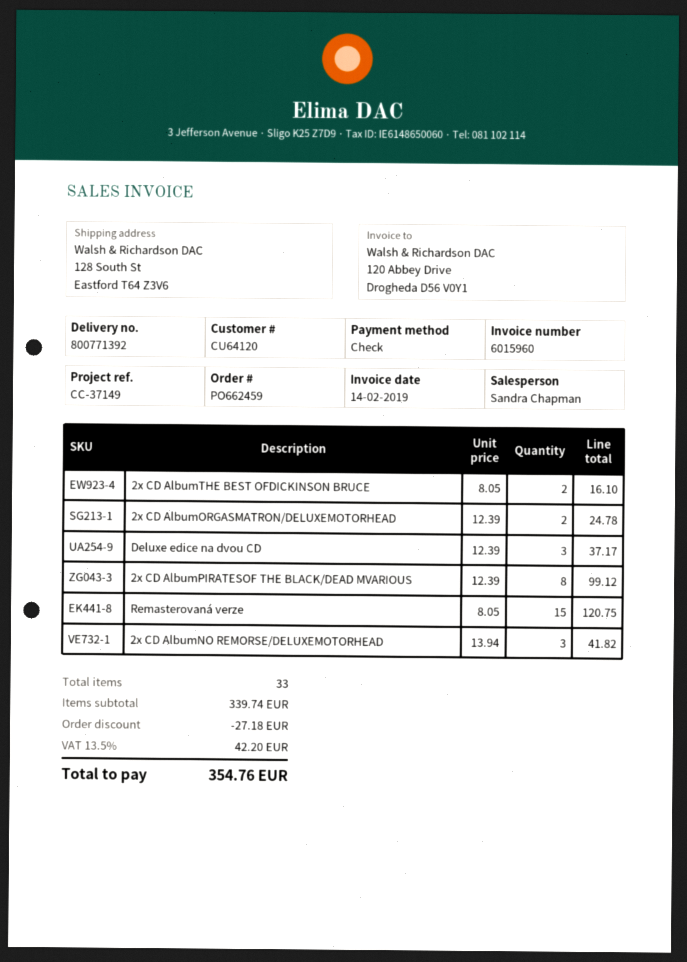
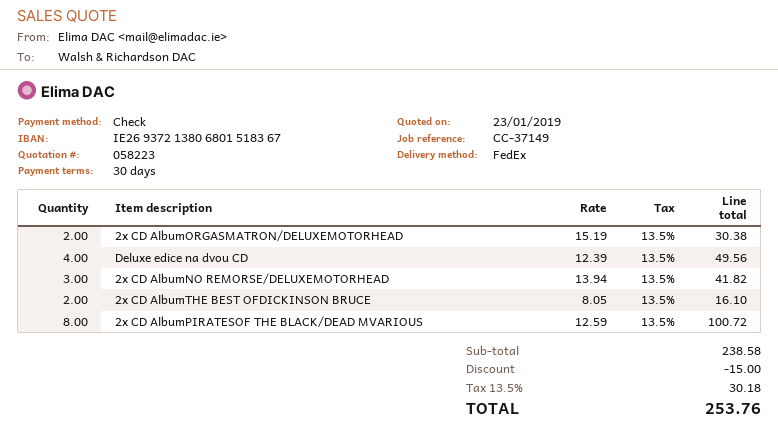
2x CD AlbumORGASMATRON/DELUXEMOTORHEAD: 2 x 12.39 = 24.78 -> 2 x 15.19 = 30.38
Deluxe edice na dvou CD: 3 x 12.39 = 37.17 -> 4 x 12.39 = 49.56
2x CD AlbumPIRATESOF THE BLACK/DEAD MVARIOUS: 8 x 12.39 = 99.12 -> 8 x 12.59 = 100.72
Remasterovaná verze: 15 x 8.05 = 120.75 -> none
subtotal: 339.74 -> 238.58
discount: 27.18 -> 15.00
tax: 13.5% = 42.20 -> 13.5% = 30.18
total: 354.76 -> 253.76

